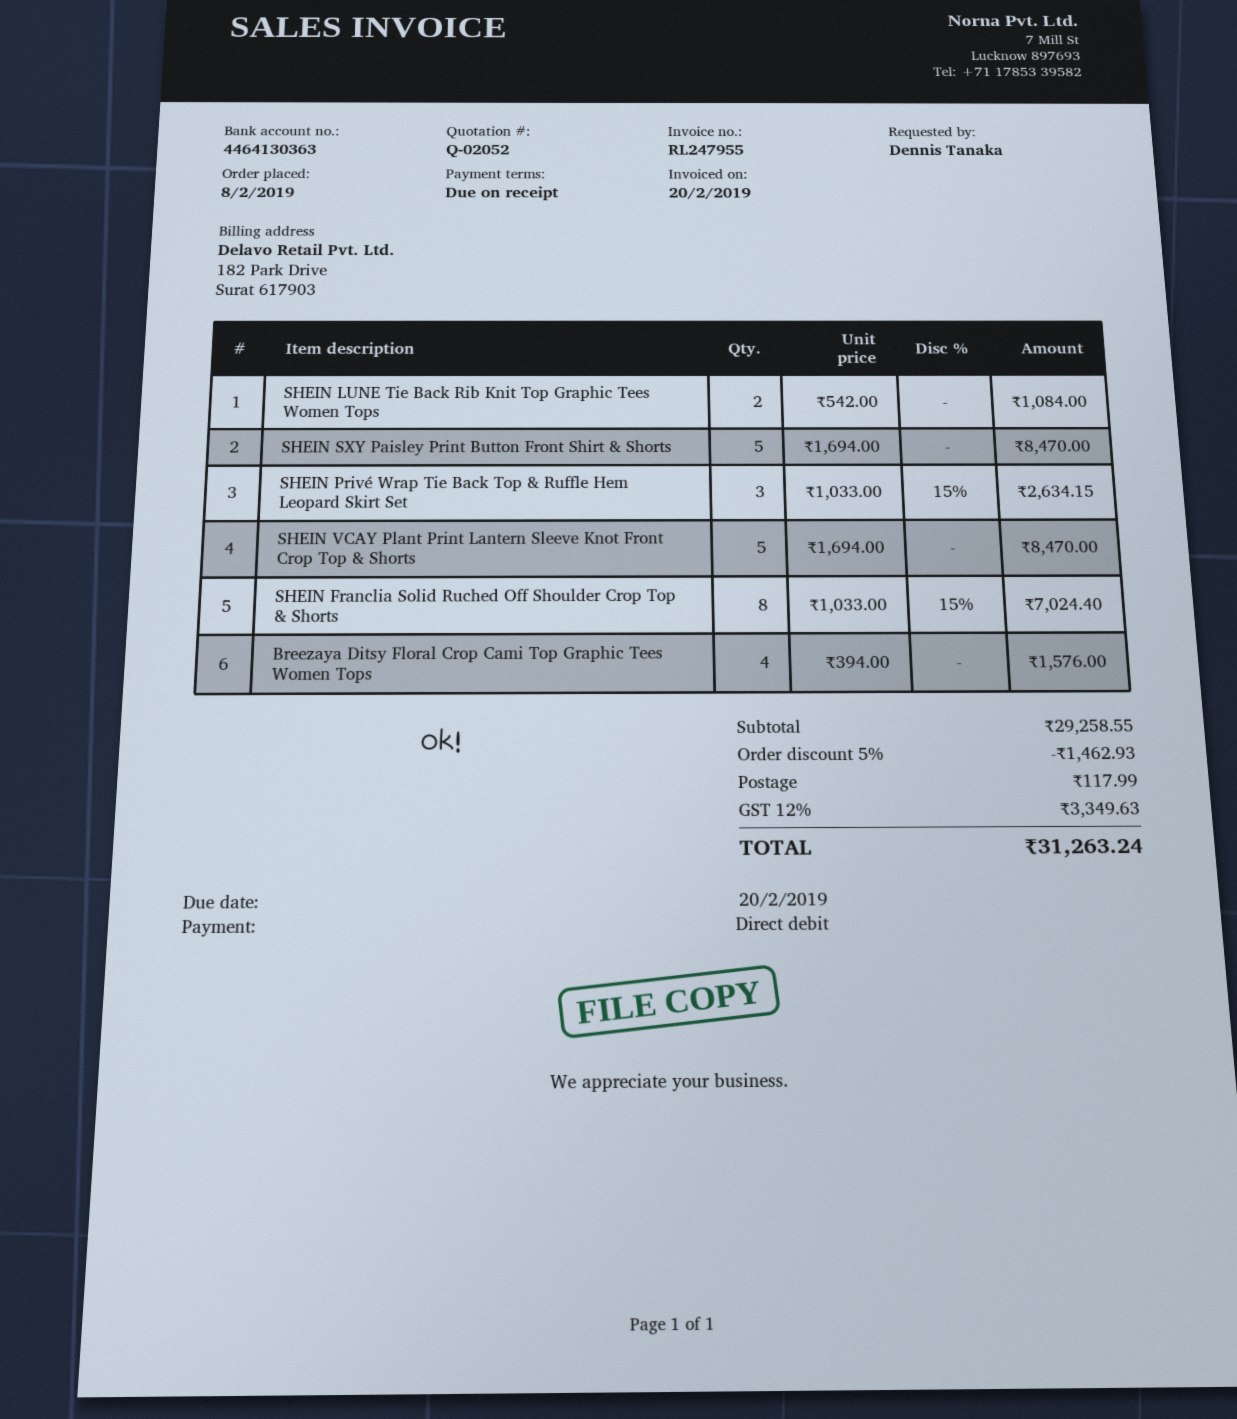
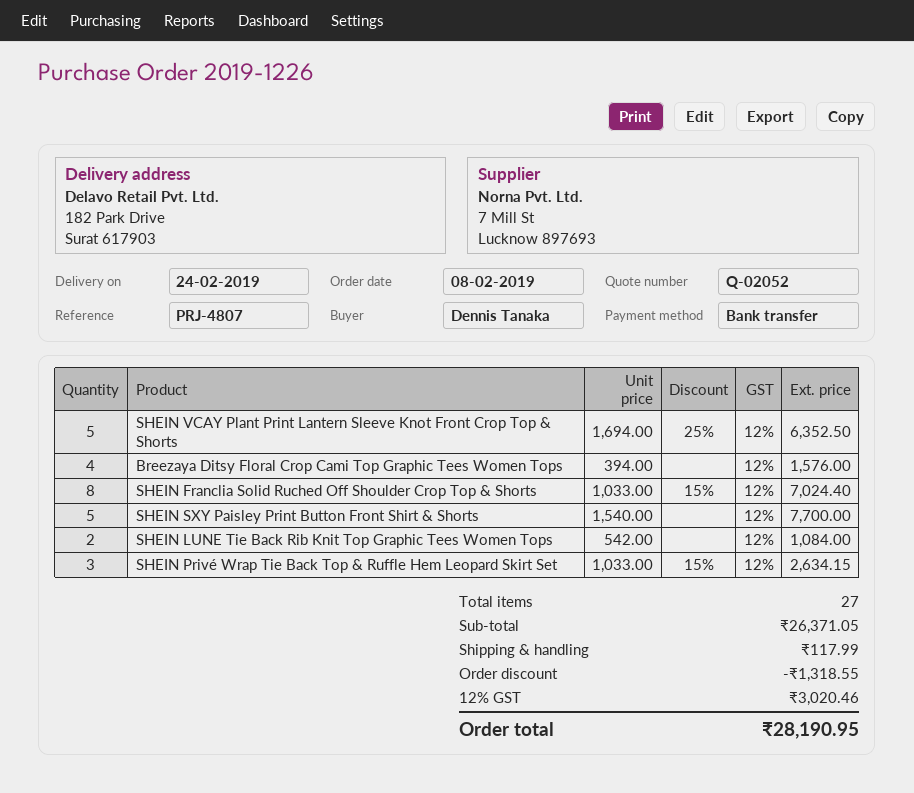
payment method: direct debit -> bank transfer
SHEIN SXY Paisley Print Button Front Shirt & Shorts: 5 x 1694.00 = 8470.00 -> 5 x 1540.00 = 7700.00
SHEIN VCAY Plant Print Lantern Sleeve Knot Front Crop Top & Shorts: 5 x 1694.00 = 8470.00 -> 5 x 1694.00 - 25% = 6352.50
subtotal: 29258.55 -> 26371.05
discount: 1462.93 -> 1318.55
tax: 12% = 3349.63 -> 12% = 3020.46
total: 31263.24 -> 28190.95

